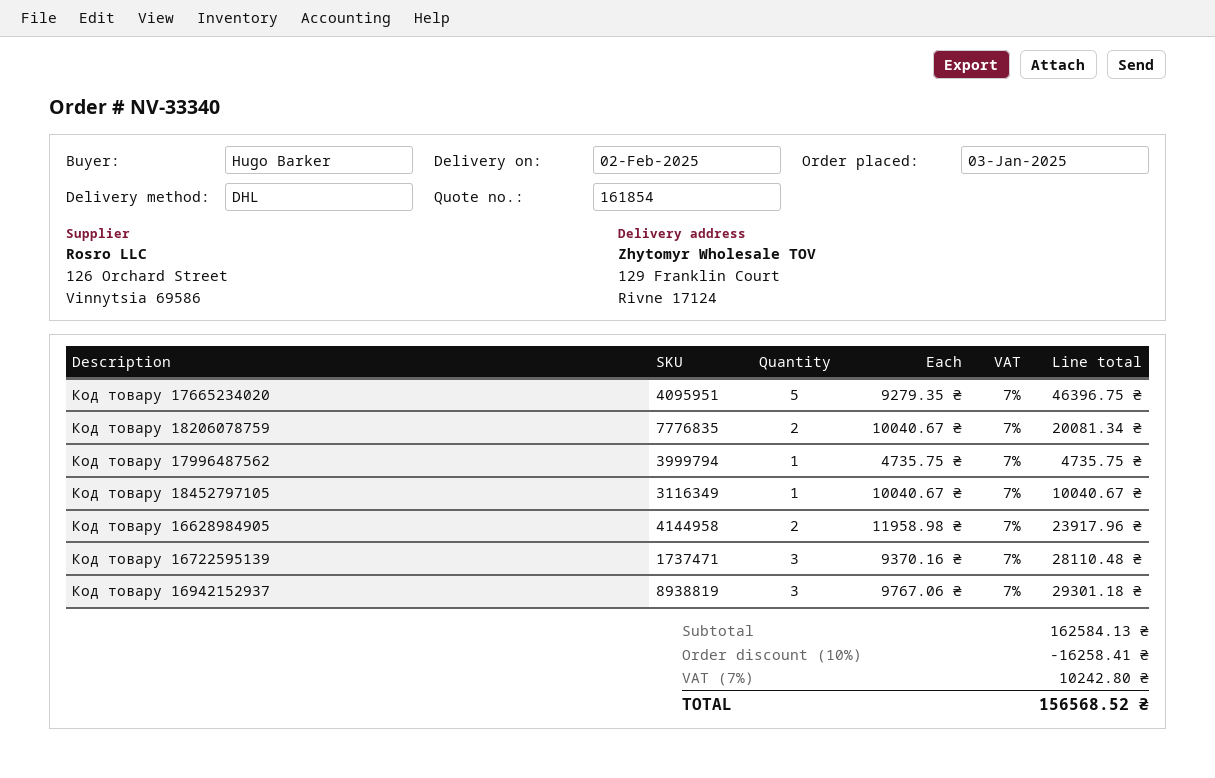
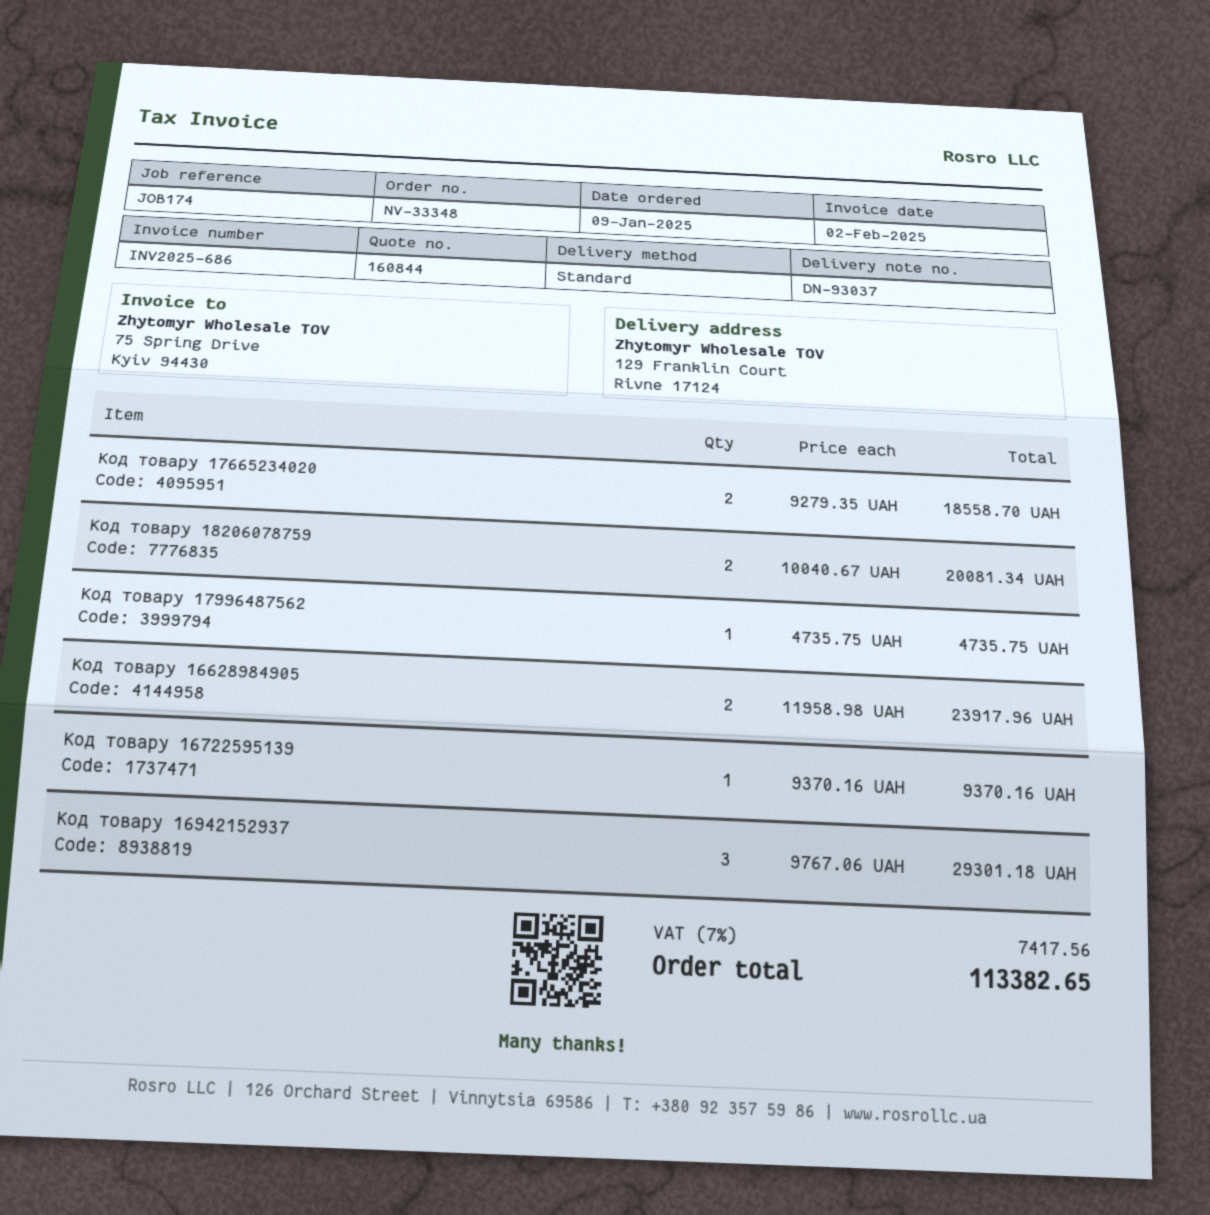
quote number: 161854 -> 160844
order number: NV-33340 -> NV-33348
order date: 2025-01-03 -> 2025-01-09
shipping method: DHL -> standard
Код товару 17665234020: 5 x 9279.35 = 46396.75 -> 2 x 9279.35 = 18558.70
Код товару 18452797105: 1 x 10040.67 = 10040.67 -> none
Код товару 16722595139: 3 x 9370.16 = 28110.48 -> 1 x 9370.16 = 9370.16
discount: 10% = 16258.41 -> none
tax: 7% = 10242.80 -> 7% = 7417.56
total: 156568.52 -> 113382.65

